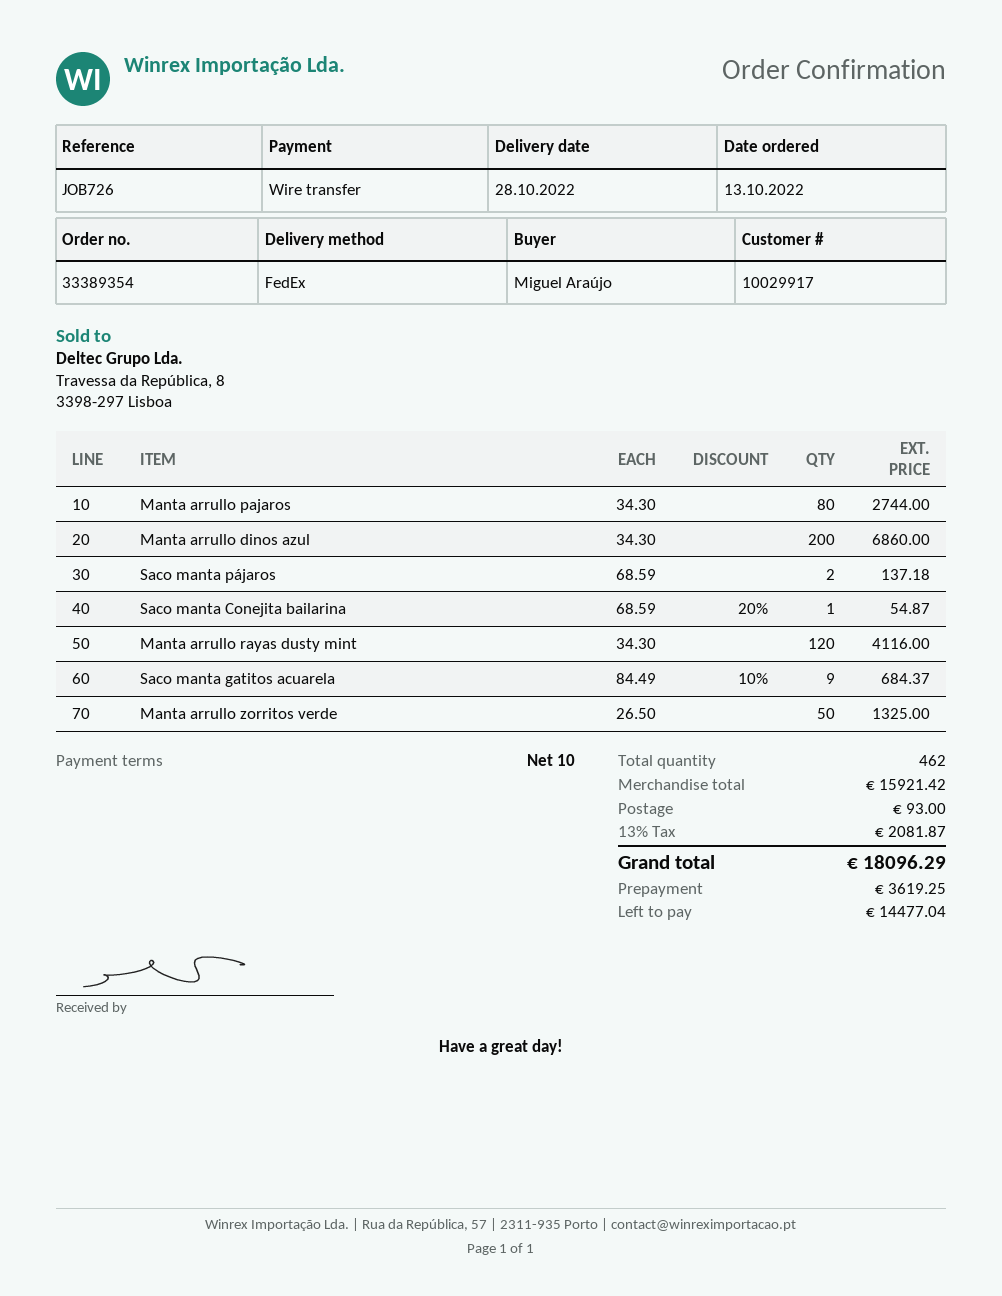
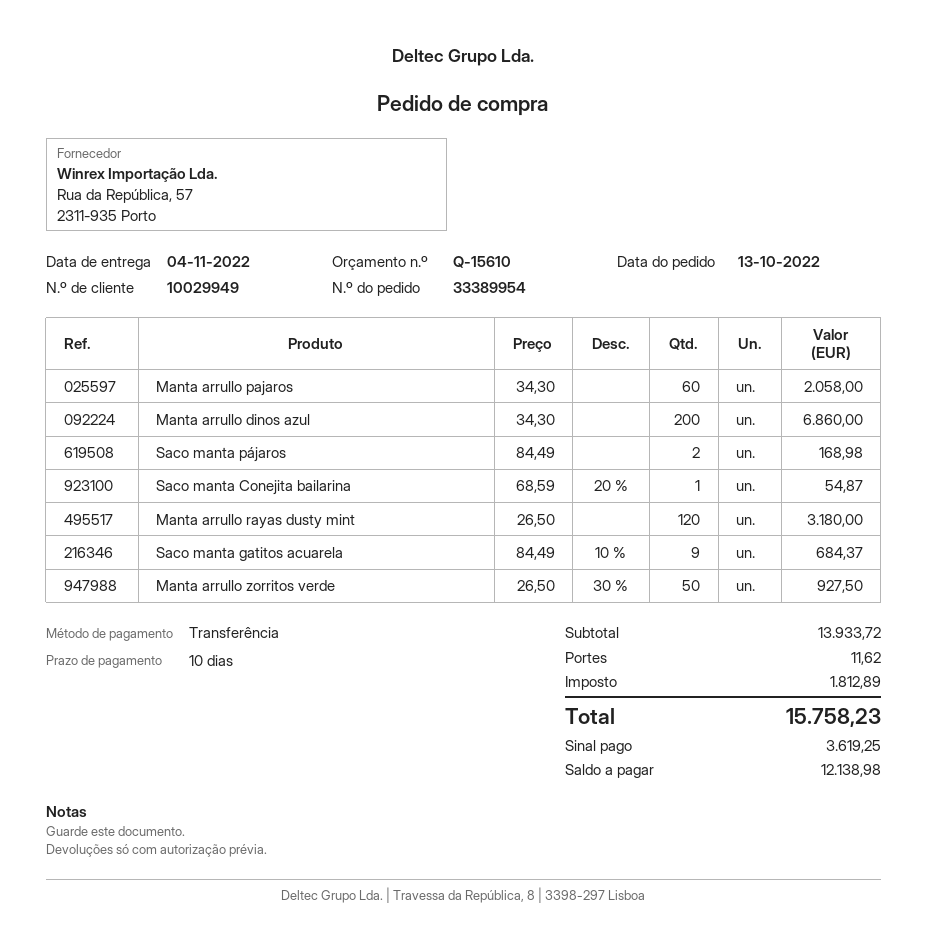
order number: 33389354 -> 33389954
delivery date: 2022-10-28 -> 2022-11-04
customer number: 10029917 -> 10029949
Manta arrullo pajaros: 80 x 34.30 = 2744.00 -> 60 x 34.30 = 2058.00
Saco manta pájaros: 2 x 68.59 = 137.18 -> 2 x 84.49 = 168.98
Manta arrullo rayas dusty mint: 120 x 34.30 = 4116.00 -> 120 x 26.50 = 3180.00
Manta arrullo zorritos verde: 50 x 26.50 = 1325.00 -> 50 x 26.50 - 30% = 927.50
subtotal: 15921.42 -> 13933.72
shipping: 93.00 -> 11.62
tax: 2081.87 -> 1812.89
total: 18096.29 -> 15758.23
balance: 14477.04 -> 12138.98

